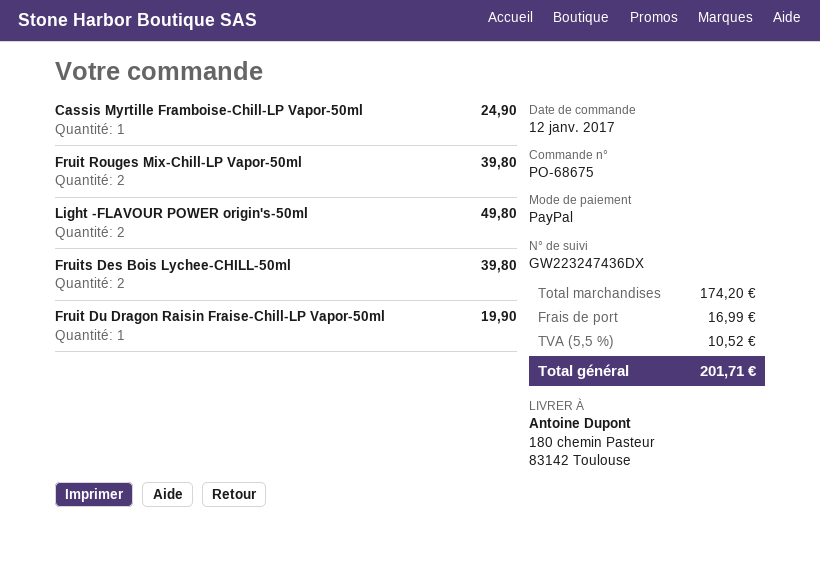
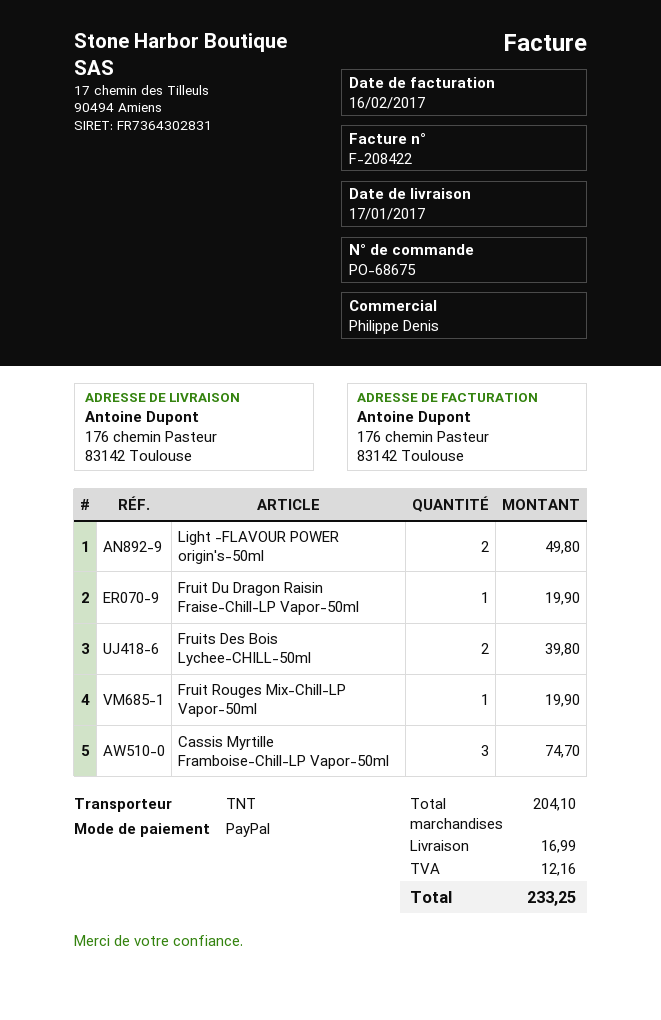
ship to: 180 chemin Pasteur, 83142 Toulouse -> 176 chemin Pasteur, 83142 Toulouse
Cassis Myrtille Framboise-Chill-LP Vapor-50ml: 1 for 24.90 -> 3 for 74.70
Fruit Rouges Mix-Chill-LP Vapor-50ml: 2 for 39.80 -> 1 for 19.90
subtotal: 174.20 -> 204.10
tax: 10.52 -> 12.16
total: 201.71 -> 233.25

